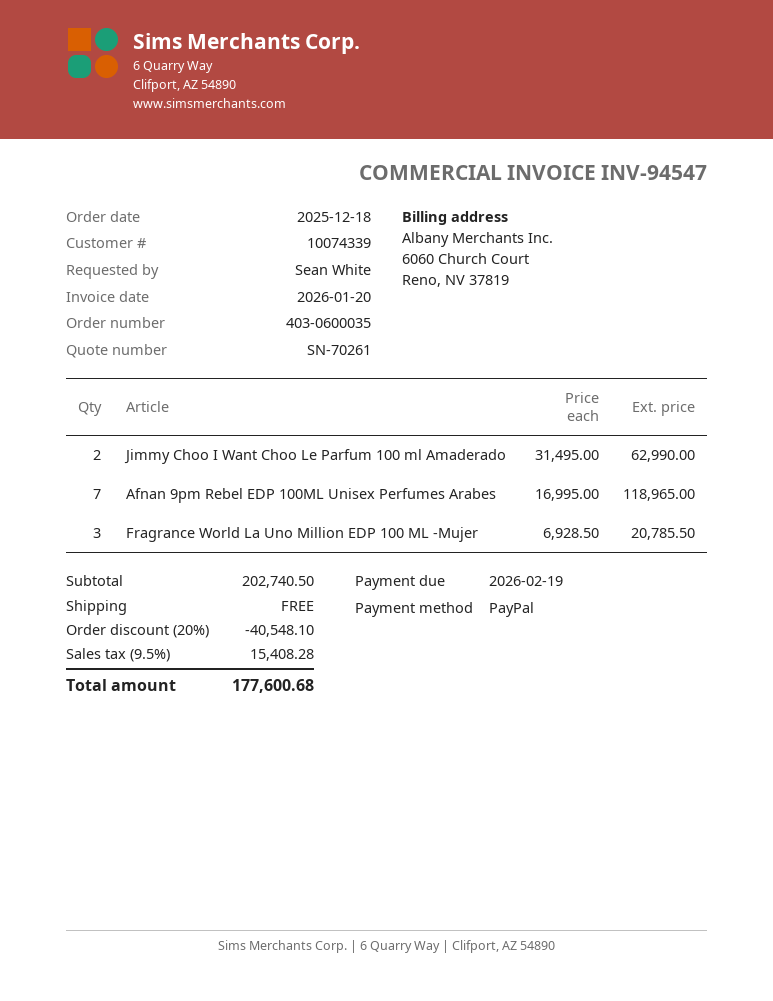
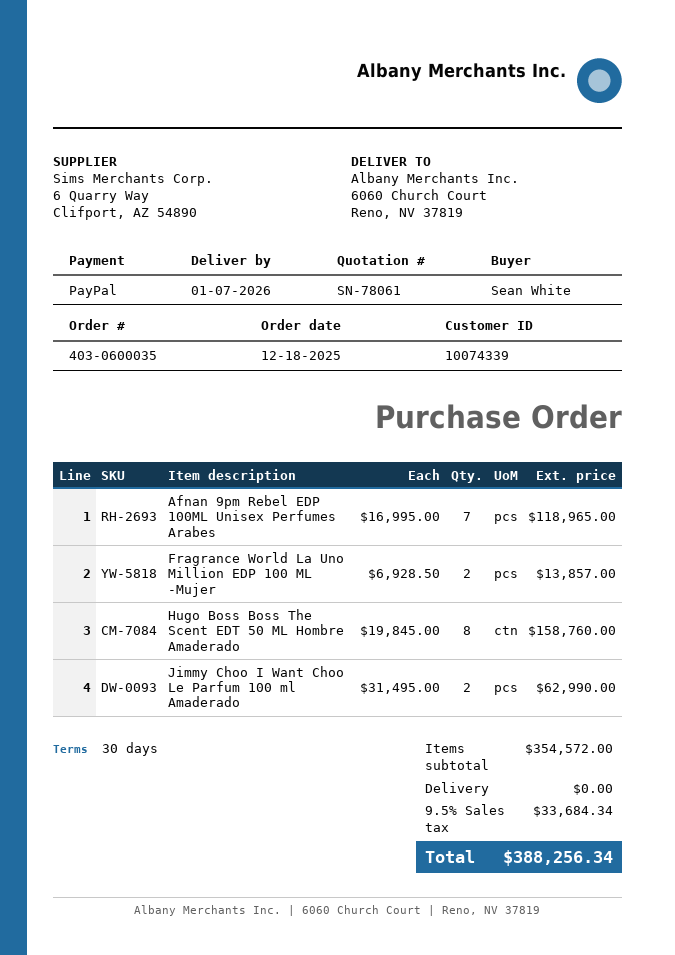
quote number: SN-70261 -> SN-78061
Fragrance World La Uno Million EDP 100 ML -Mujer: 3 x 6928.50 = 20785.50 -> 2 x 6928.50 = 13857.00
Hugo Boss Boss The Scent EDT 50 ML Hombre Amaderado: none -> 8 x 19845.00 = 158760.00
subtotal: 202740.50 -> 354572.00
discount: 20% = 40548.10 -> none
tax: 9.5% = 15408.28 -> 9.5% = 33684.34
total: 177600.68 -> 388256.34

